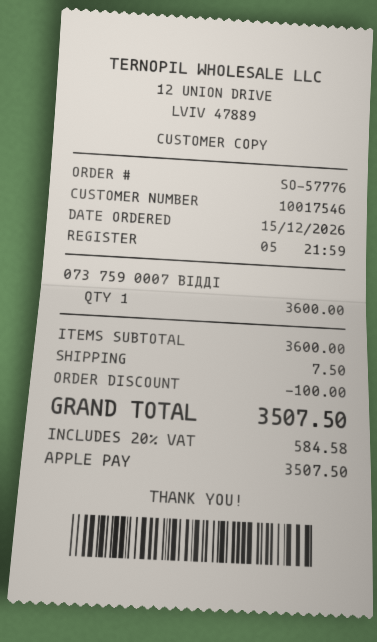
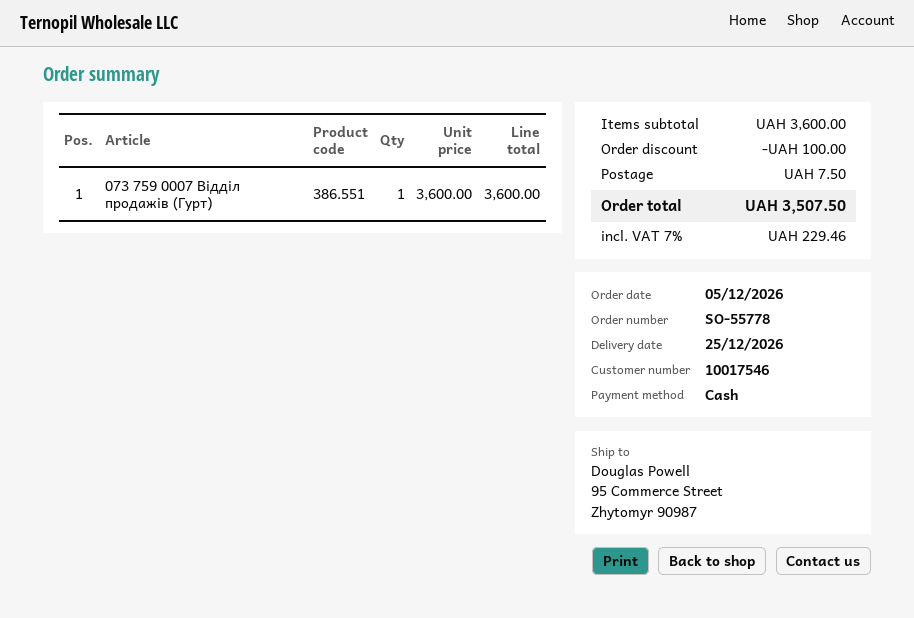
order number: SO-57776 -> SO-55778
order date: 2026-12-15 -> 2026-12-05
payment method: Apple Pay -> cash
tax: 20% = 584.58 -> 7% = 229.46

